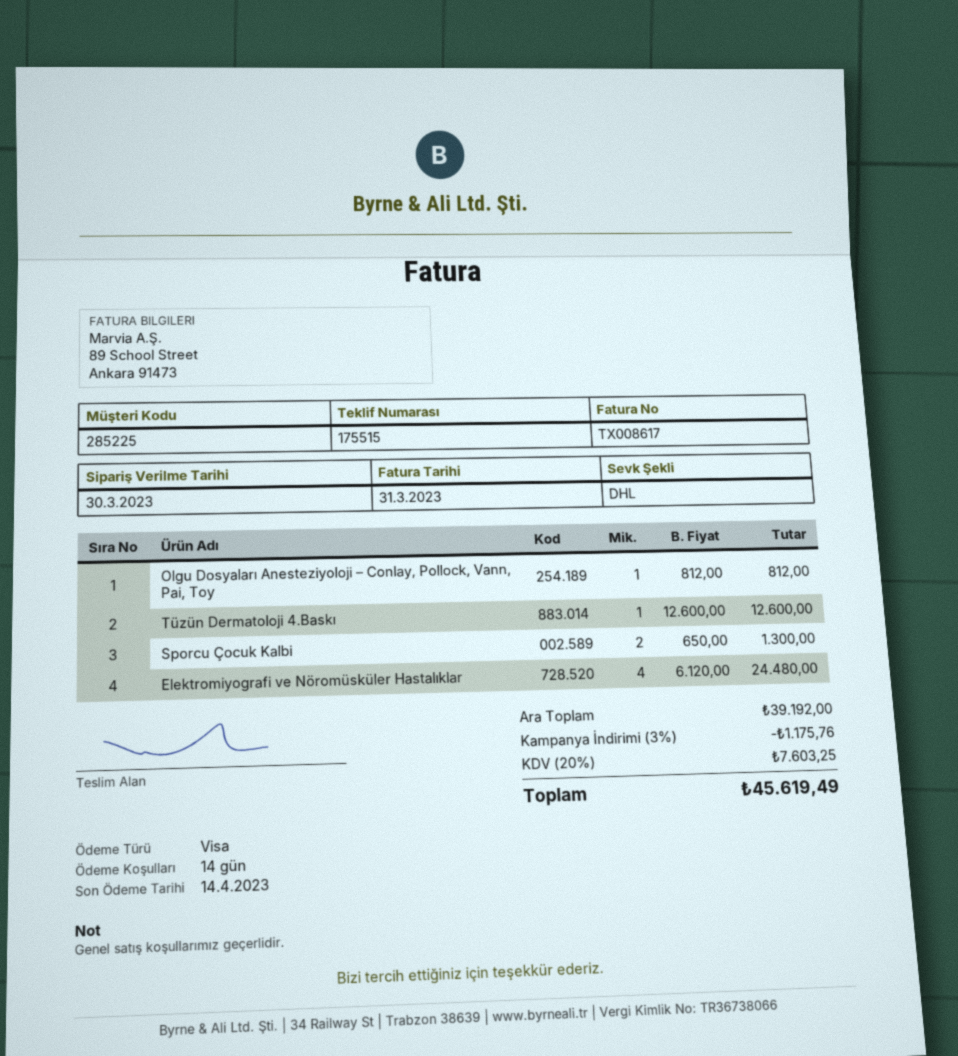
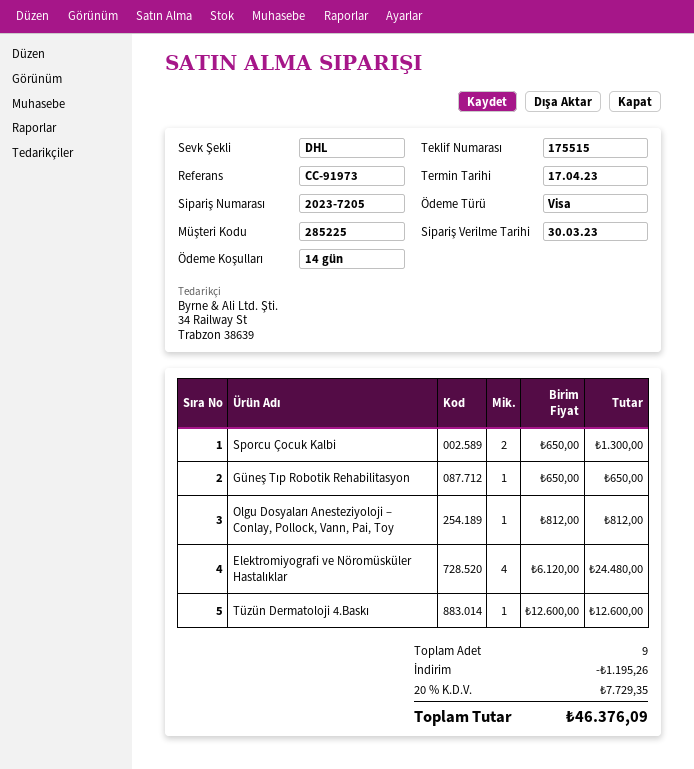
Güneş Tıp Robotik Rehabilitasyon: none -> 1 x 650.00 = 650.00
discount: 1175.76 -> 1195.26
tax: 20% = 7603.25 -> 20% = 7729.35
total: 45619.49 -> 46376.09

